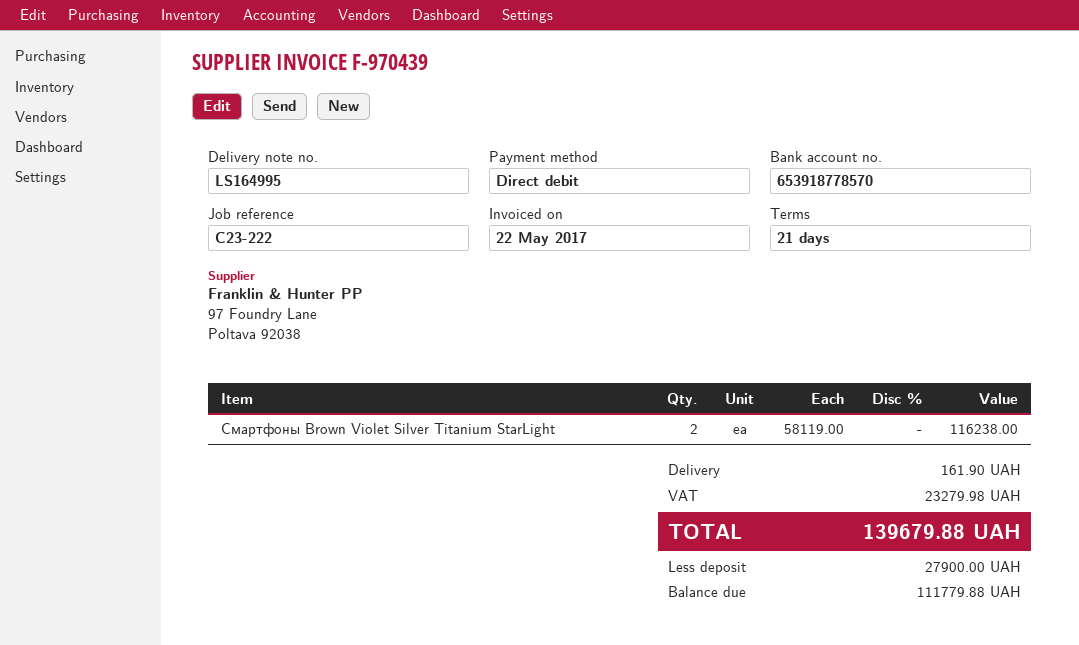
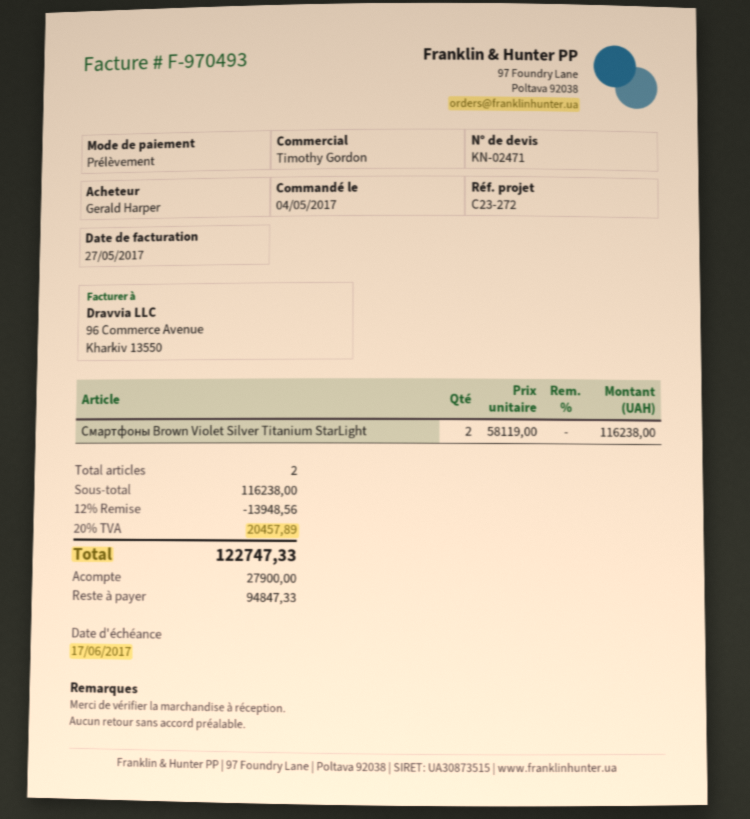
invoice number: F-970439 -> F-970493
invoice date: 2017-05-22 -> 2017-05-27
reference: C23-222 -> C23-272
discount: none -> 12% = 13948.56
shipping: 161.90 -> none
tax: 23279.98 -> 20457.89
total: 139679.88 -> 122747.33
balance: 111779.88 -> 94847.33

